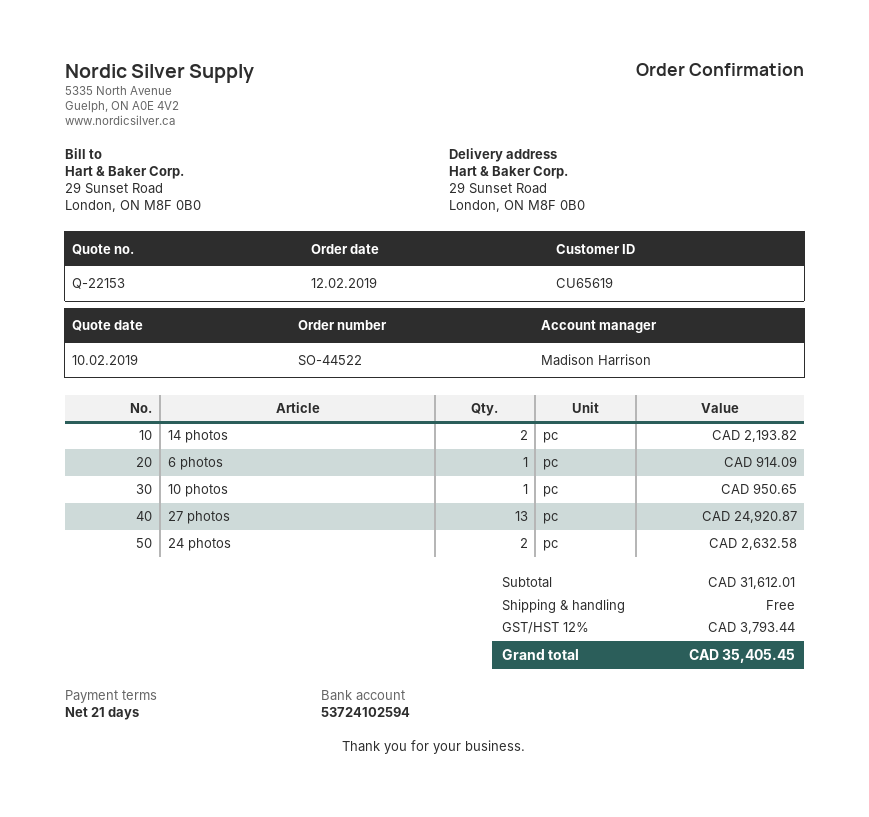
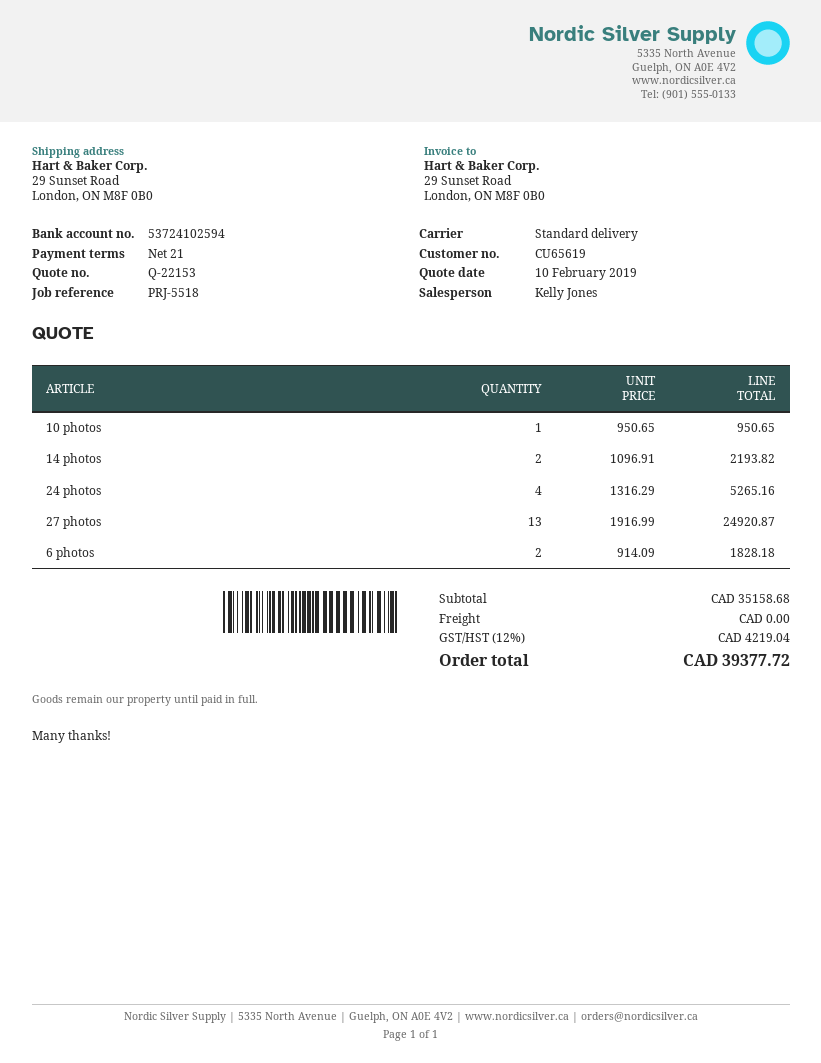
sales rep: Madison Harrison -> Kelly Jones
6 photos: 1 for 914.09 -> 2 for 1828.18
24 photos: 2 for 2632.58 -> 4 for 5265.16
subtotal: 31612.01 -> 35158.68
tax: 12% = 3793.44 -> 12% = 4219.04
total: 35405.45 -> 39377.72

